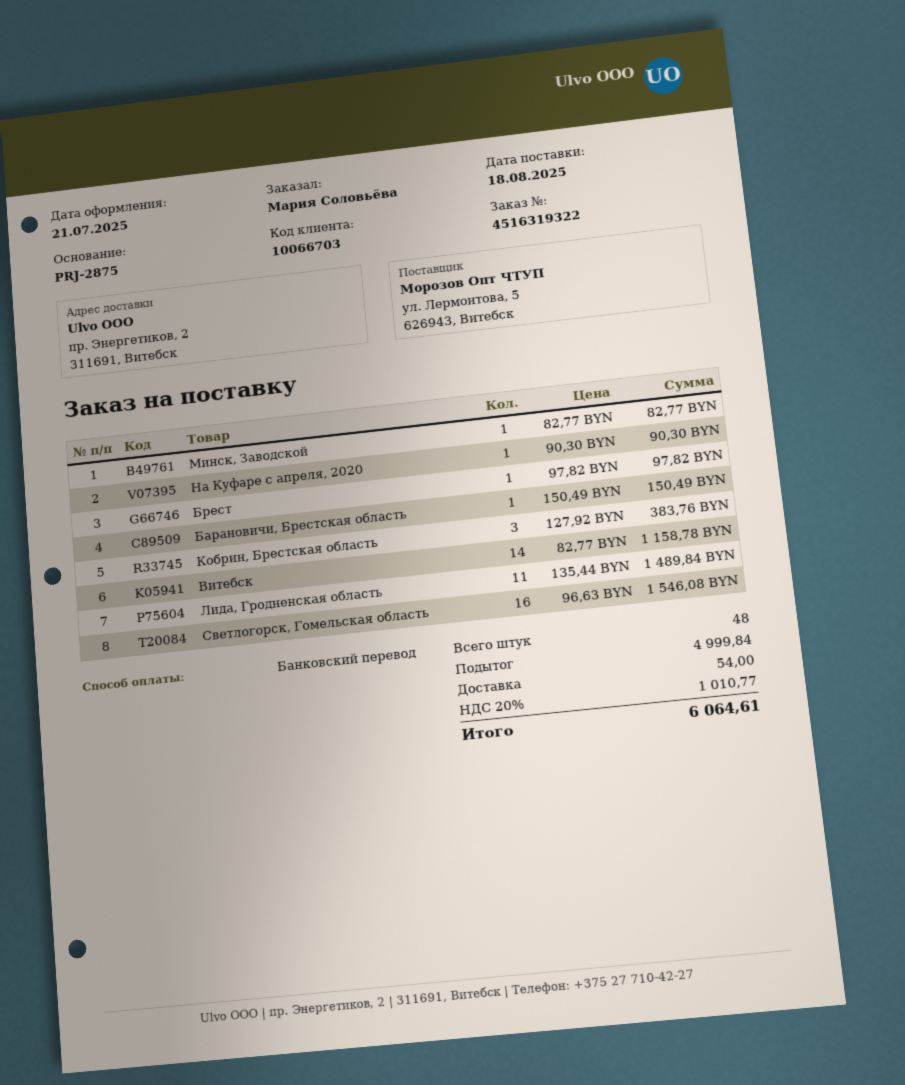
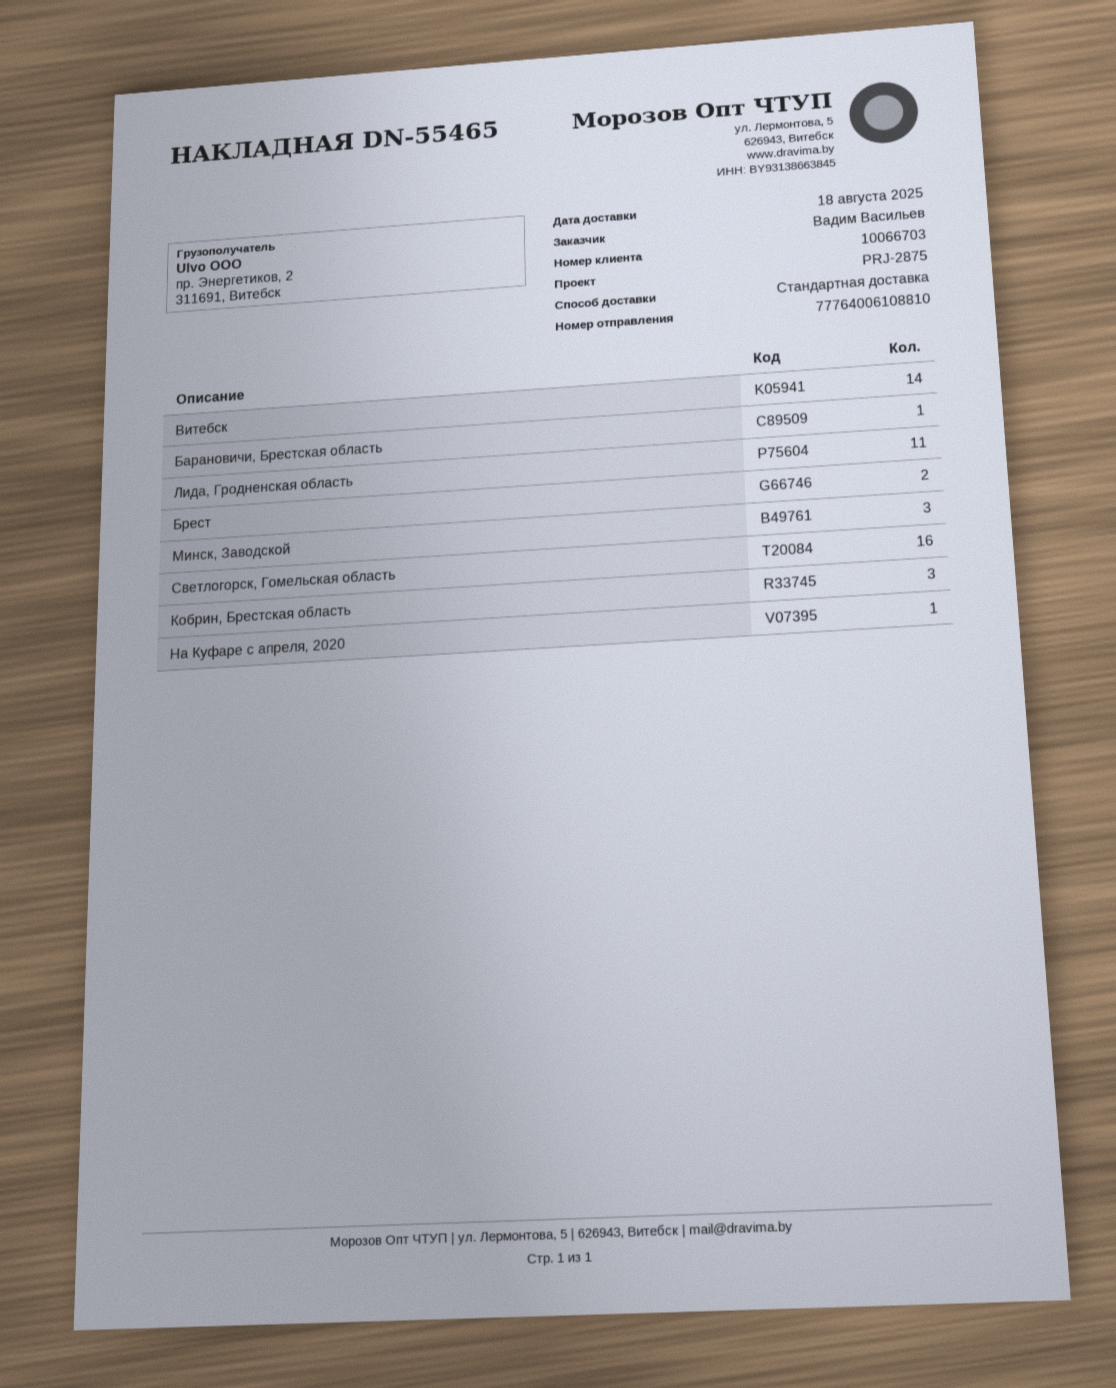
ordered by: Мария Соловьёва -> Вадим Васильев
Минск, Заводской: 1 -> 3
Брест: 1 -> 2

